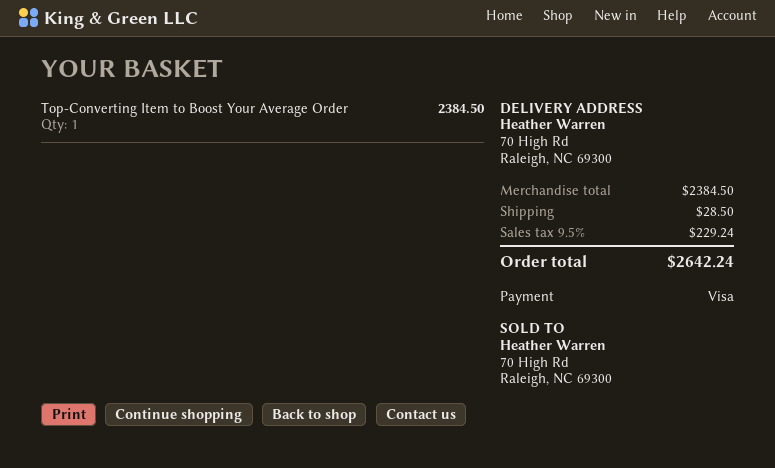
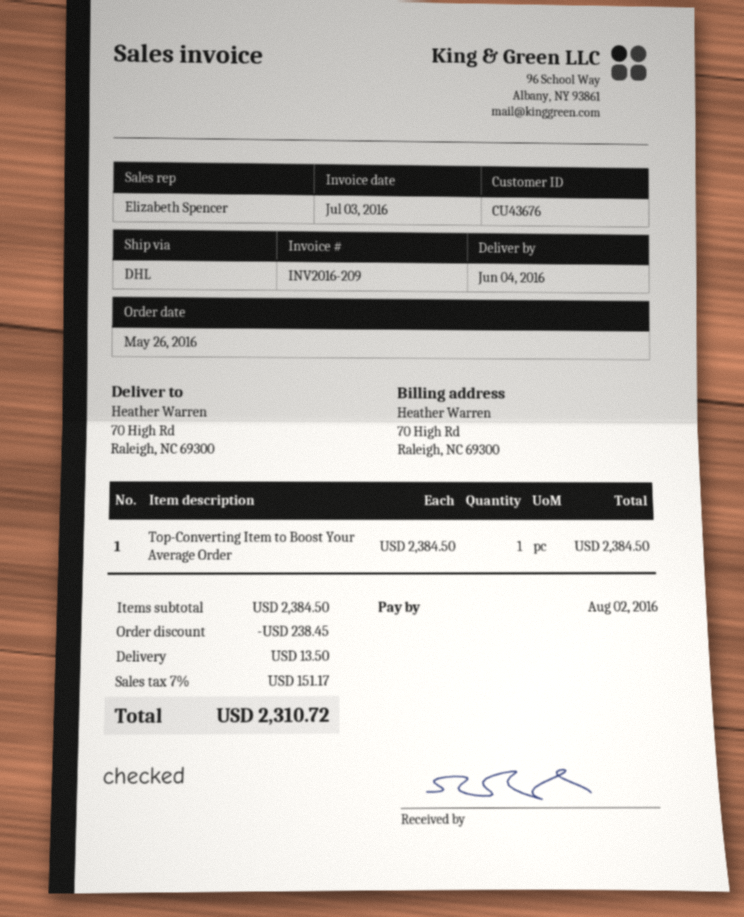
discount: none -> 238.45
shipping: 28.50 -> 13.50
tax: 9.5% = 229.24 -> 7% = 151.17
total: 2642.24 -> 2310.72

